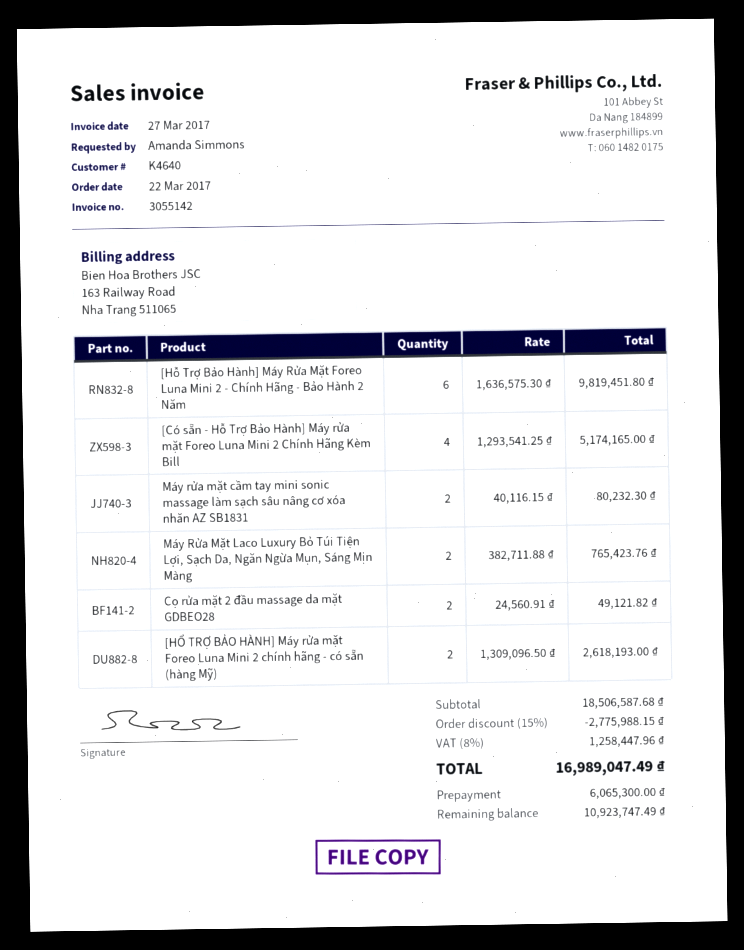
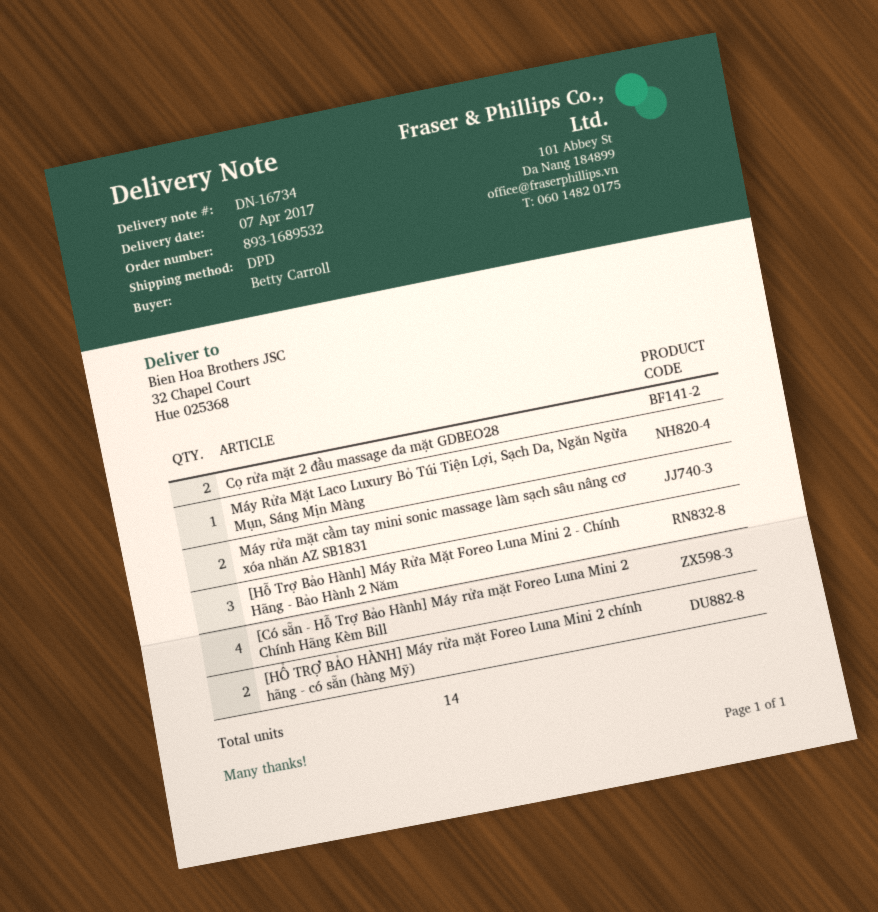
ordered by: Amanda Simmons -> Betty Carroll
[Hỗ Trợ Bảo Hành] Máy Rửa Mặt Foreo Luna Mini 2 - Chính Hãng - Bảo Hành 2 Năm: 6 -> 3
Máy Rửa Mặt Laco Luxury Bỏ Túi Tiện Lợi, Sạch Da, Ngăn Ngừa Mụn, Sáng Mịn Màng: 2 -> 1

